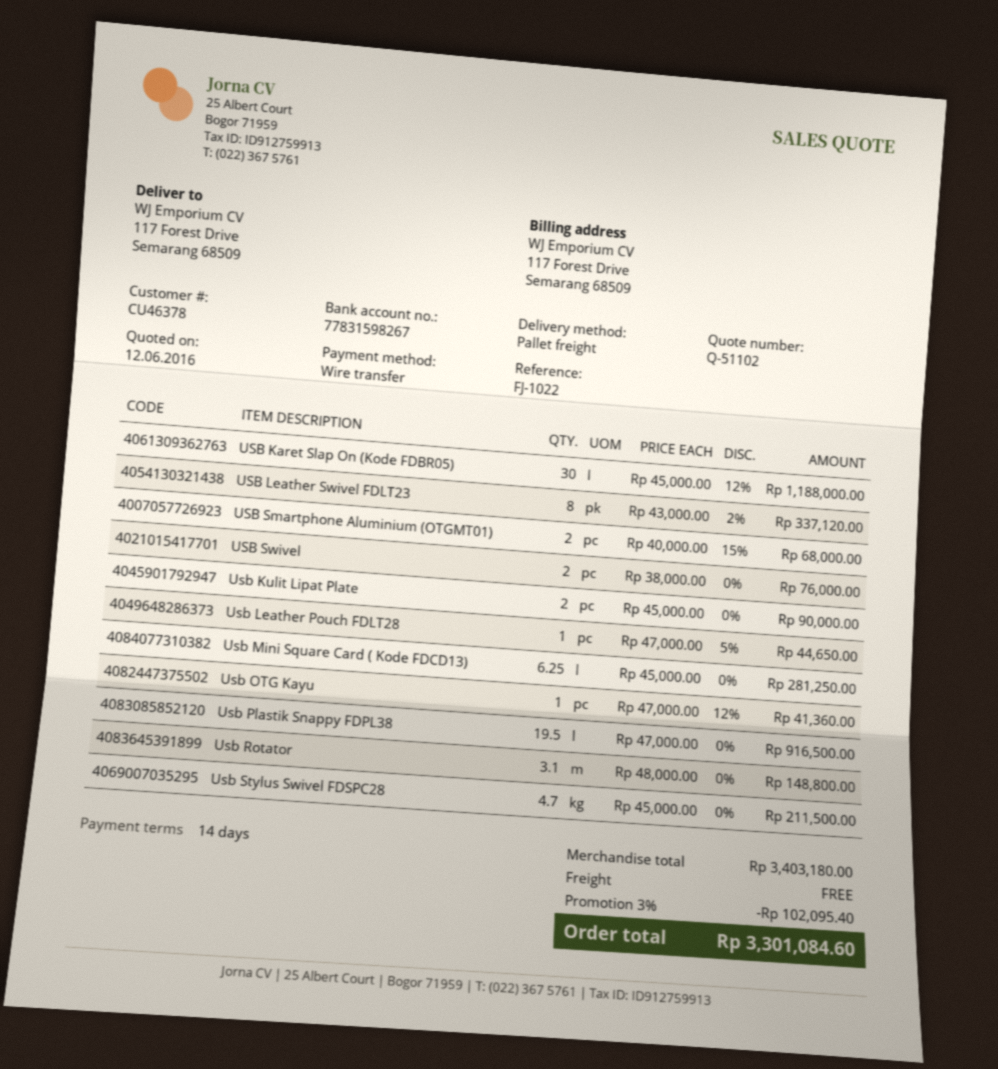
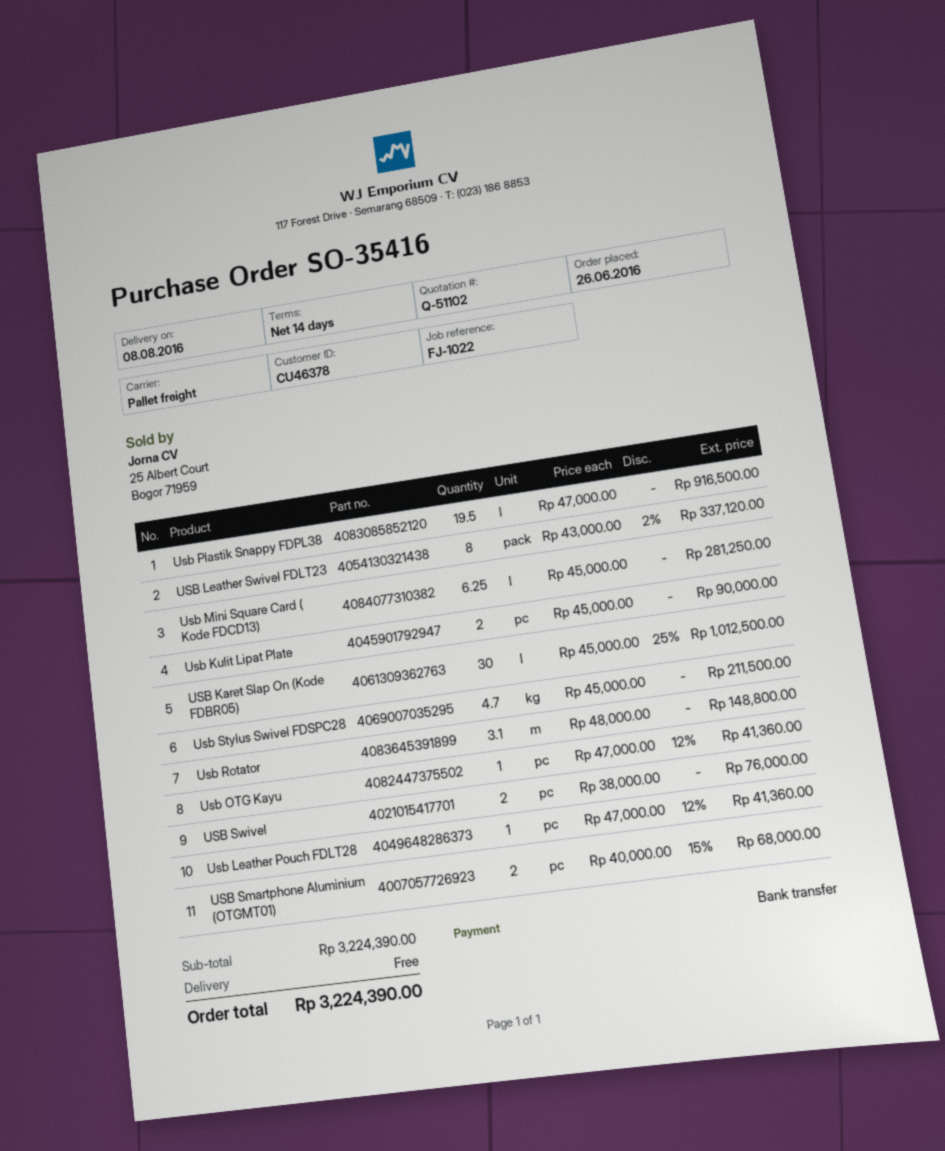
USB Karet Slap On (Kode FDBR05): 30 x 45000.00 - 12% = 1188000.00 -> 30 x 45000.00 - 25% = 1012500.00
Usb Leather Pouch FDLT28: 1 x 47000.00 - 5% = 44650.00 -> 1 x 47000.00 - 12% = 41360.00
subtotal: 3403180.00 -> 3224390.00
discount: 3% = 102095.40 -> none
total: 3301084.60 -> 3224390.00

